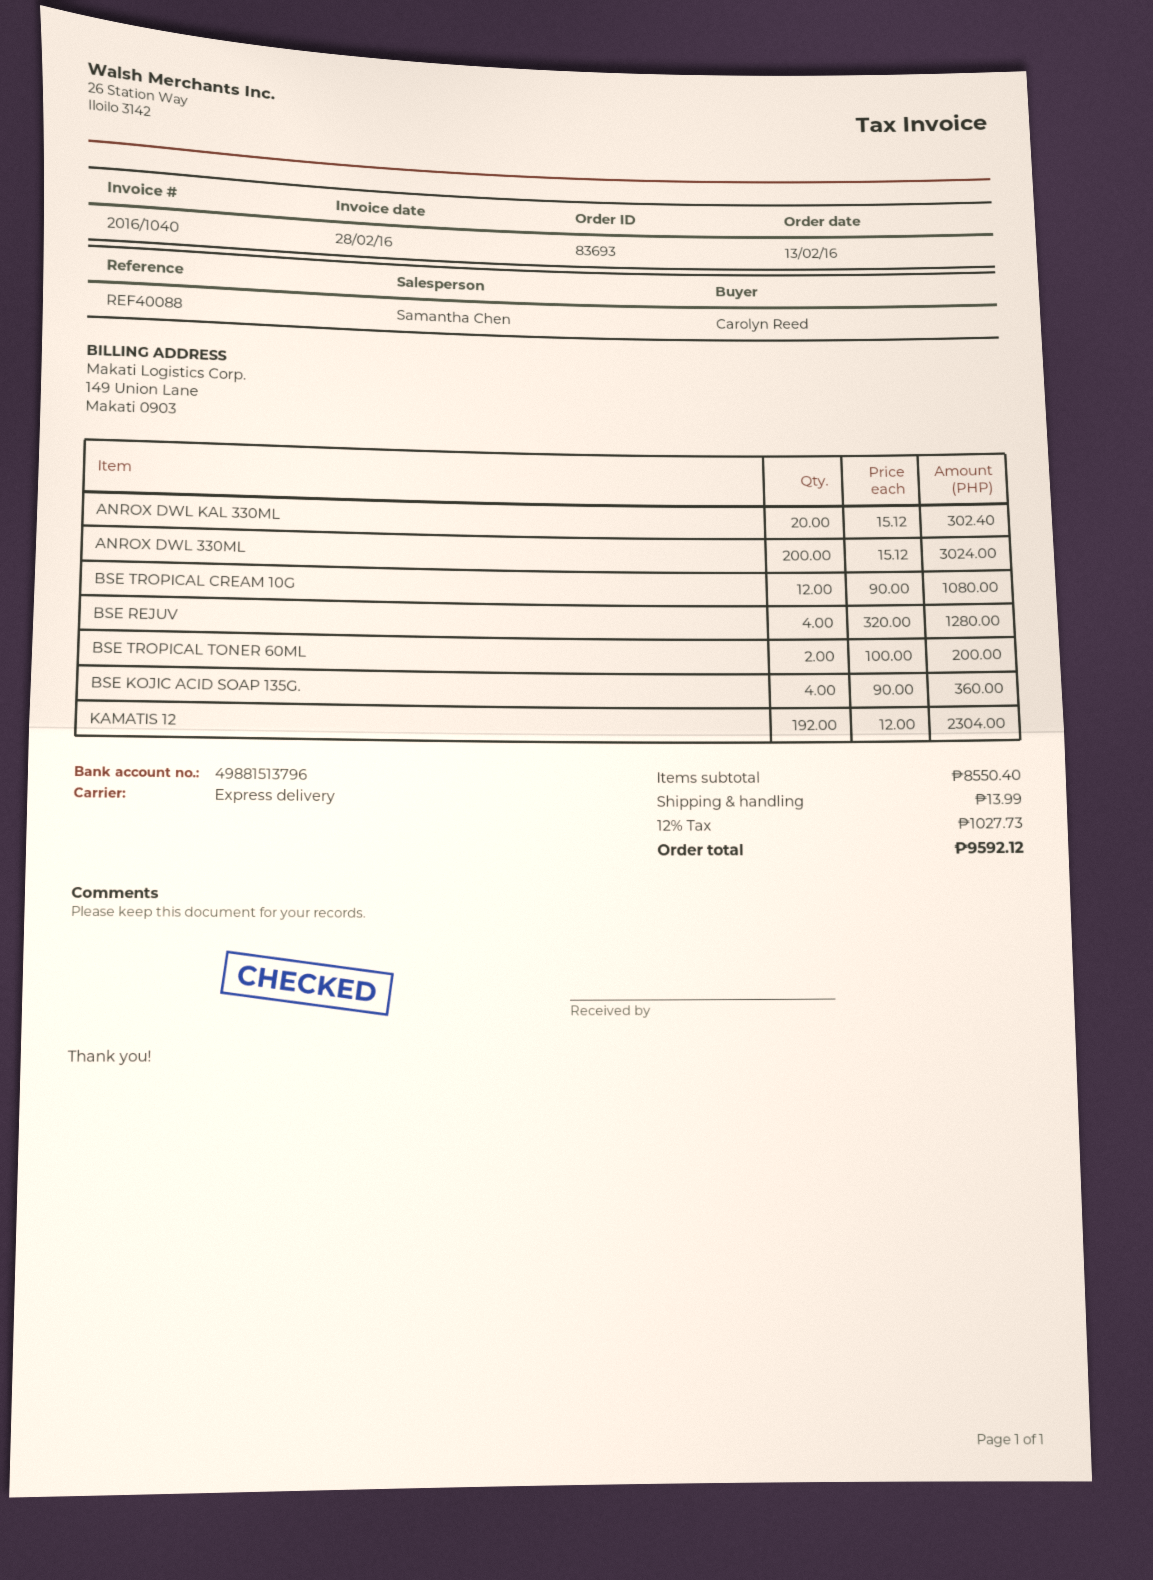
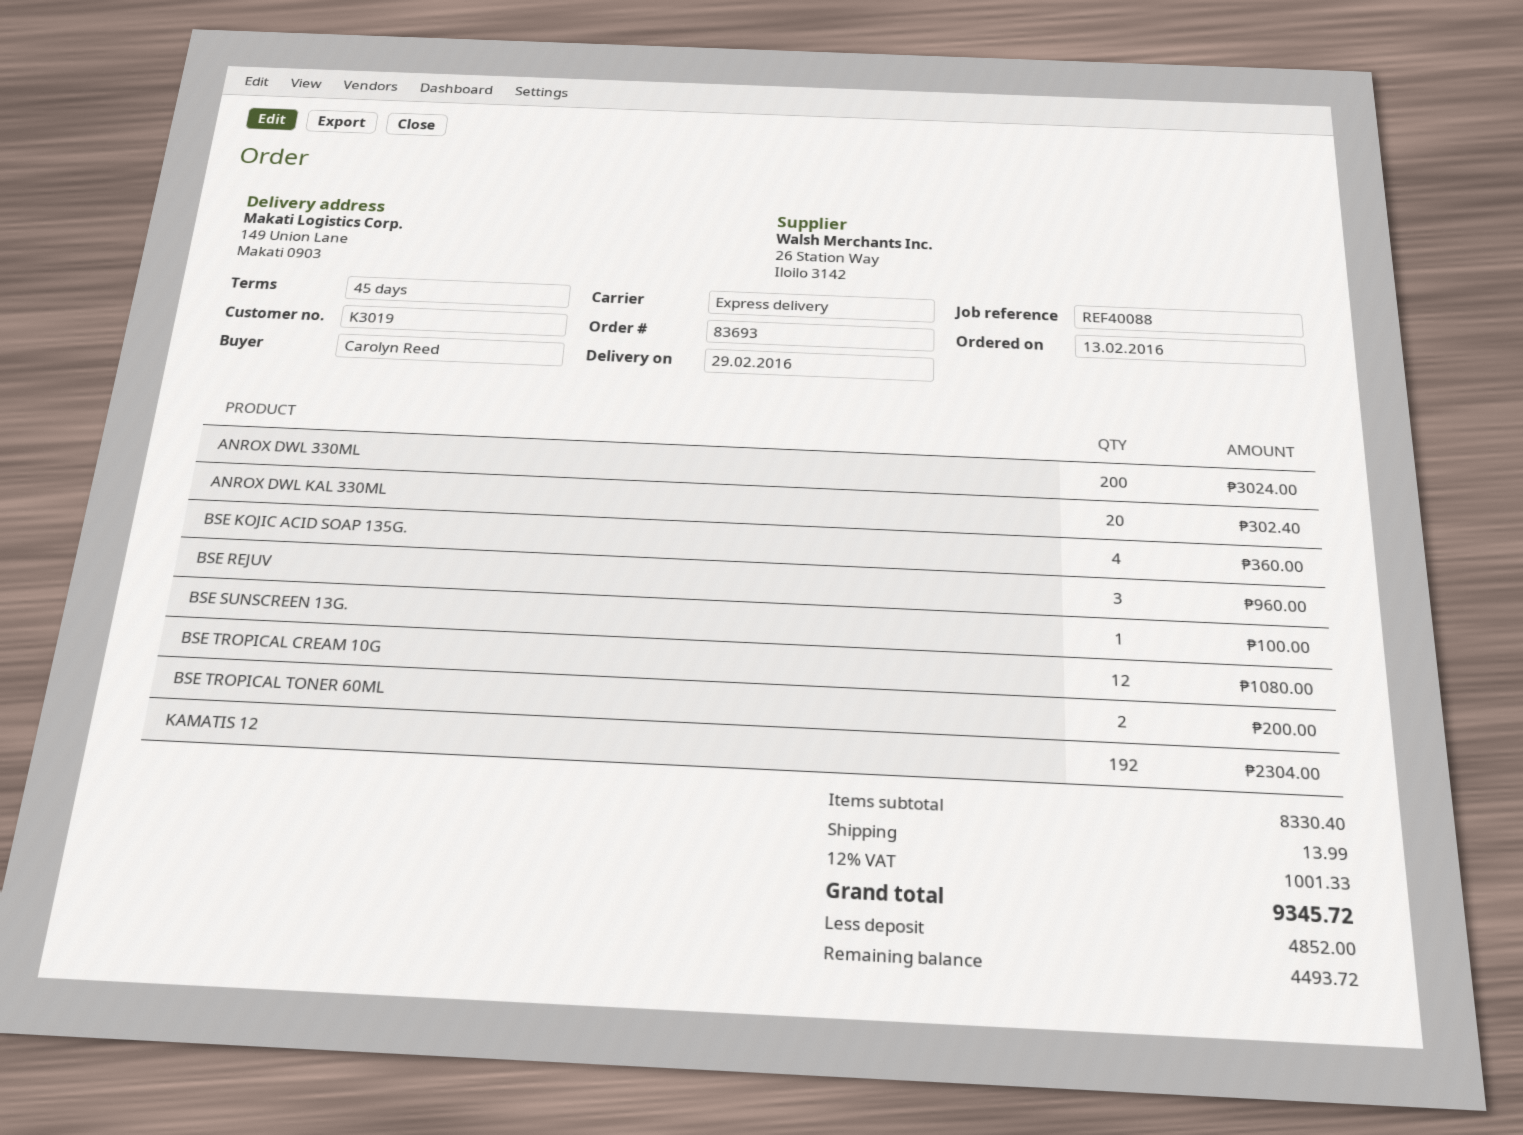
BSE REJUV: 4 for 1280.00 -> 3 for 960.00
BSE SUNSCREEN 13G.: none -> 1 for 100.00
subtotal: 8550.40 -> 8330.40
tax: 12% = 1027.73 -> 12% = 1001.33
total: 9592.12 -> 9345.72

